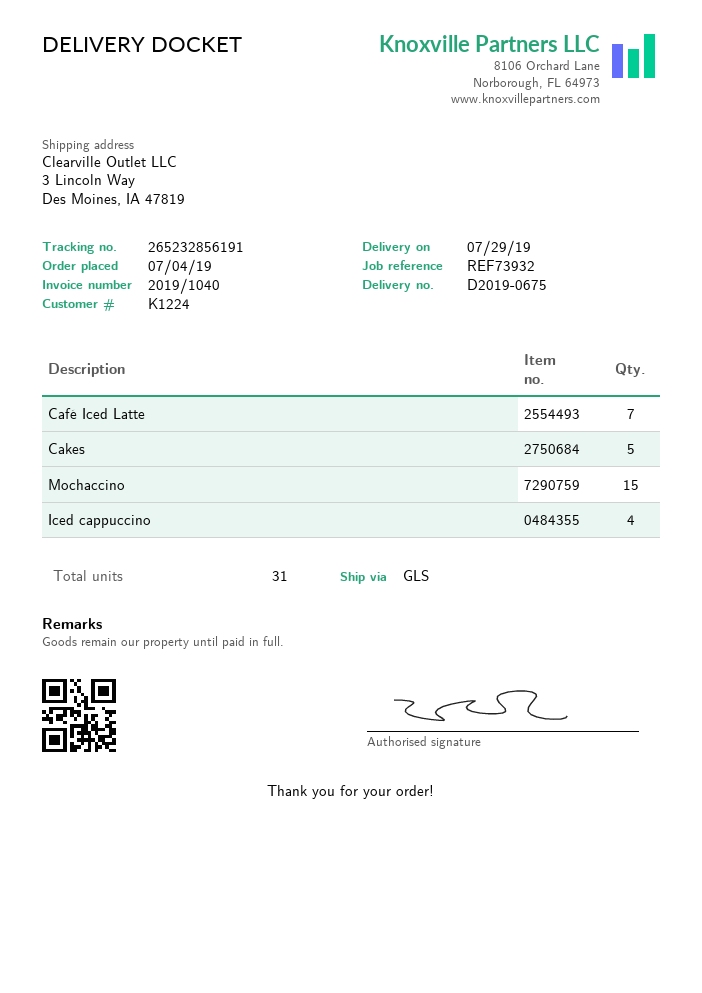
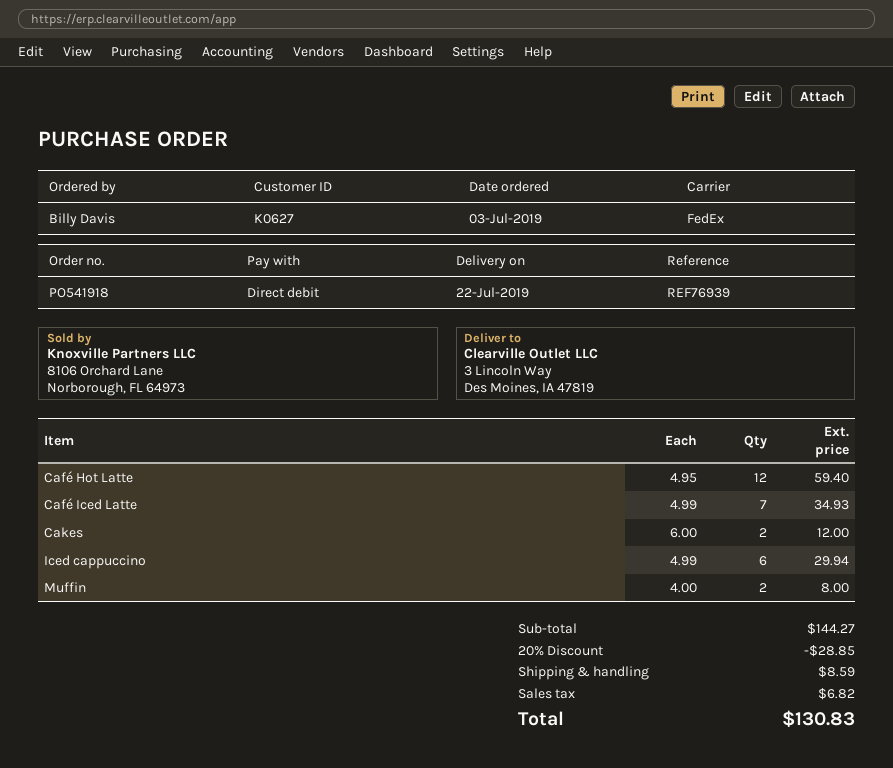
order date: 2019-07-04 -> 2019-07-03
delivery date: 2019-07-29 -> 2019-07-22
customer number: K1224 -> K0627
reference: REF73932 -> REF76939
shipping method: GLS -> FedEx
Cakes: 5 -> 2
Mochaccino: 15 -> none
Iced cappuccino: 4 -> 6
Café Hot Latte: none -> 12
Muffin: none -> 2

